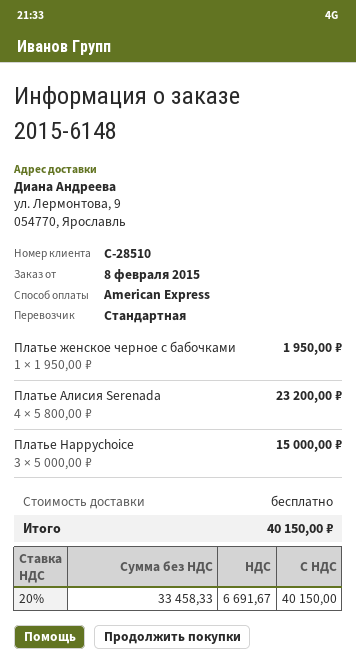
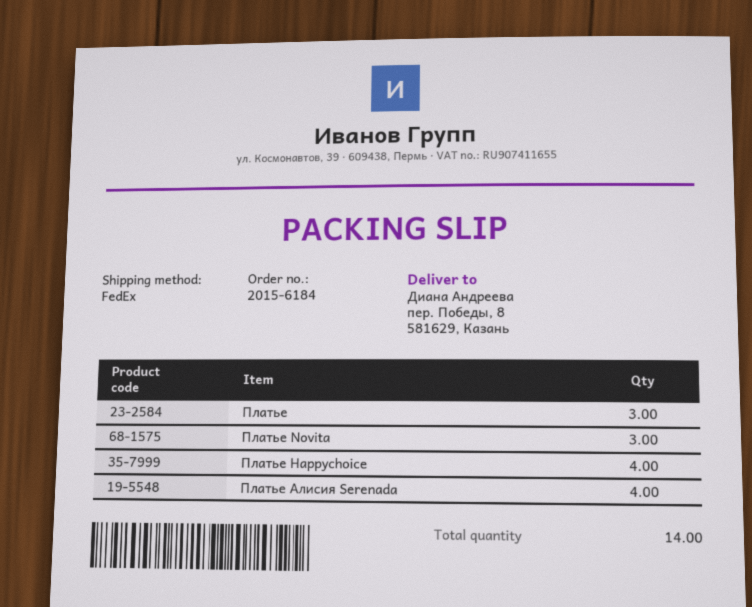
order number: 2015-6148 -> 2015-6184
shipping method: standard -> FedEx
ship to: ул. Лермонтова, 9, 054770, Ярославль -> пер. Победы, 8, 581629, Казань
Платье женское черное с бабочками: 1 -> none
Платье Happychoice: 3 -> 4
Платье: none -> 3
Платье Novita: none -> 3

